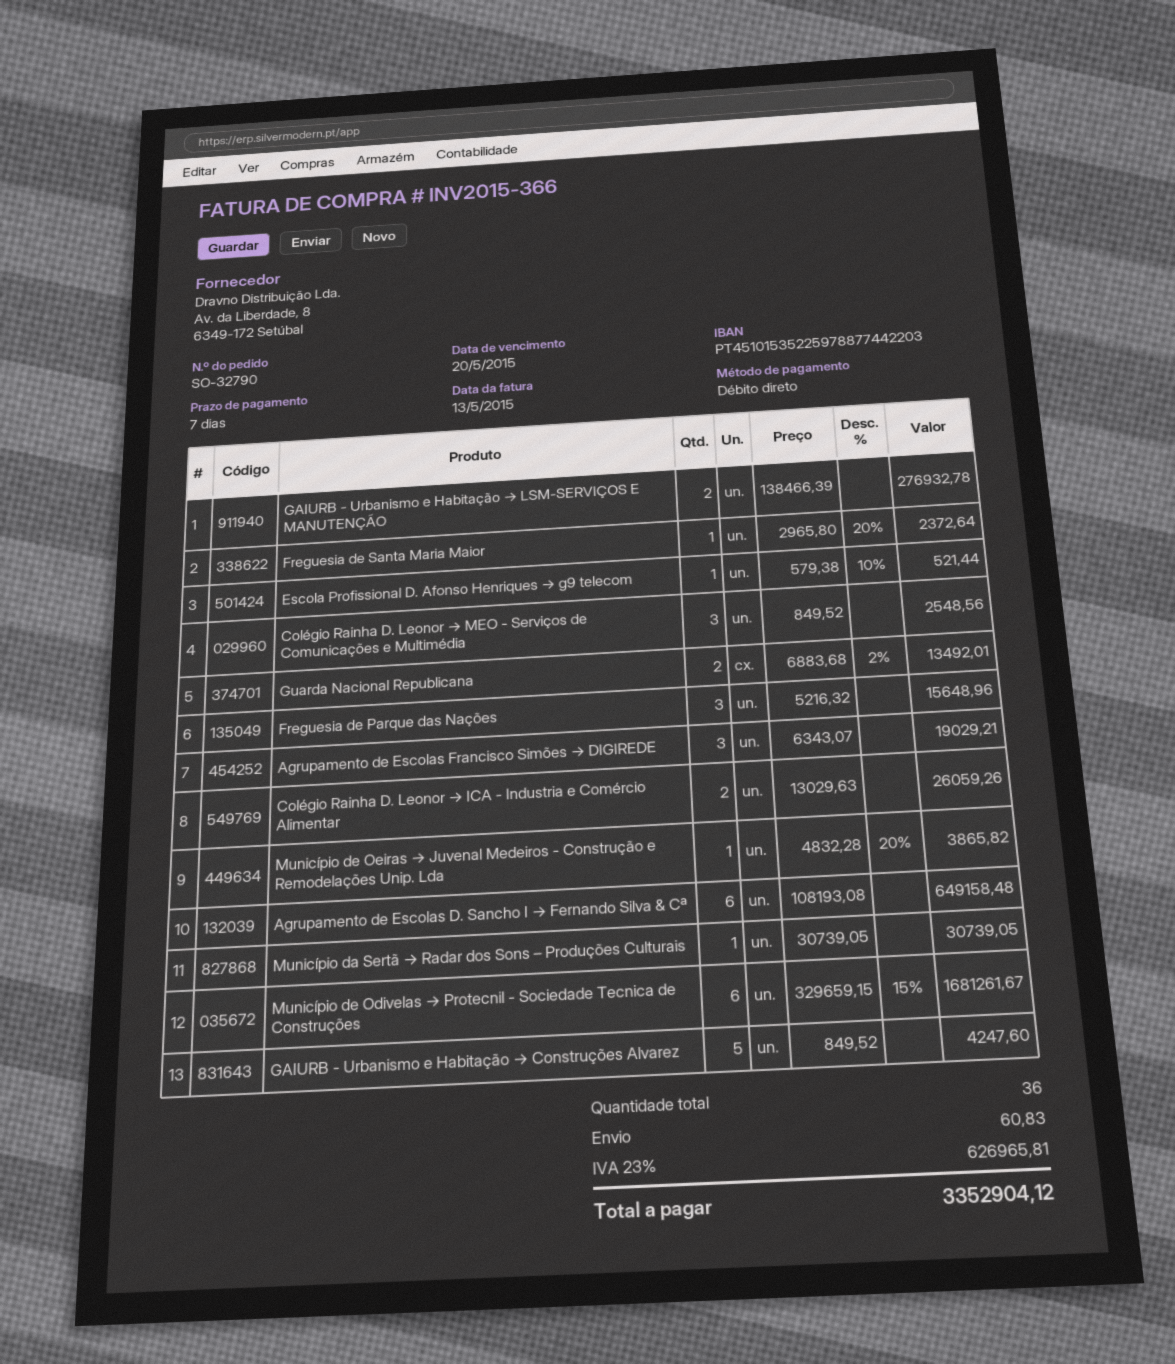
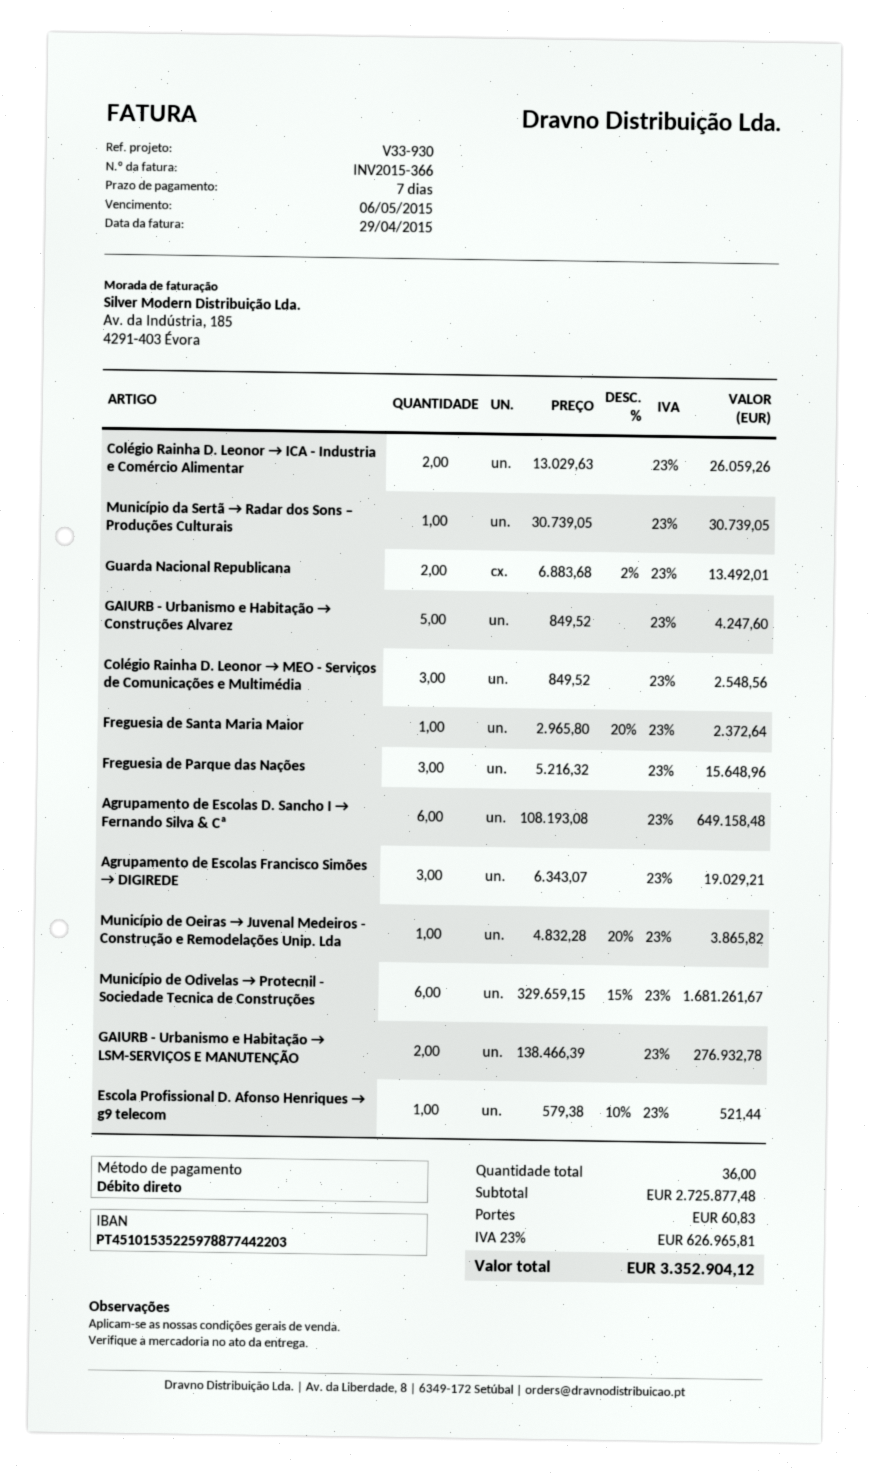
invoice date: 2015-05-13 -> 2015-04-29
due date: 2015-05-20 -> 2015-05-06

